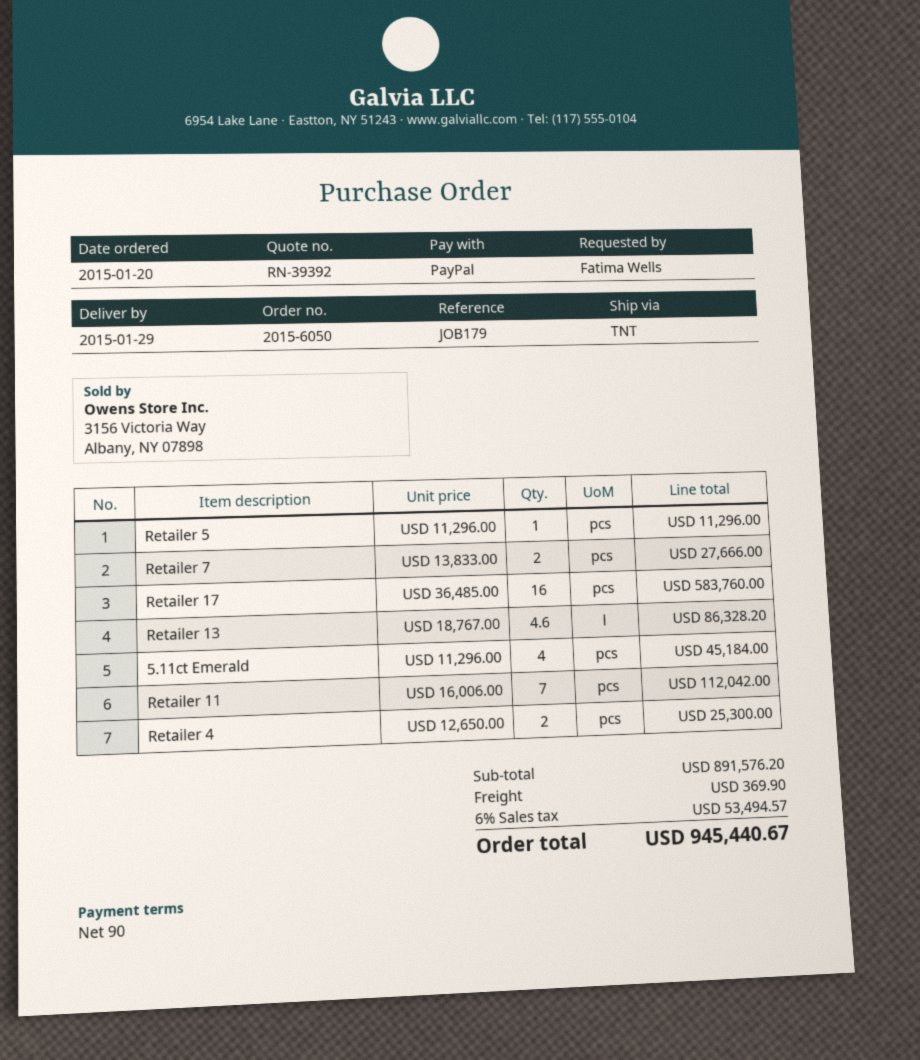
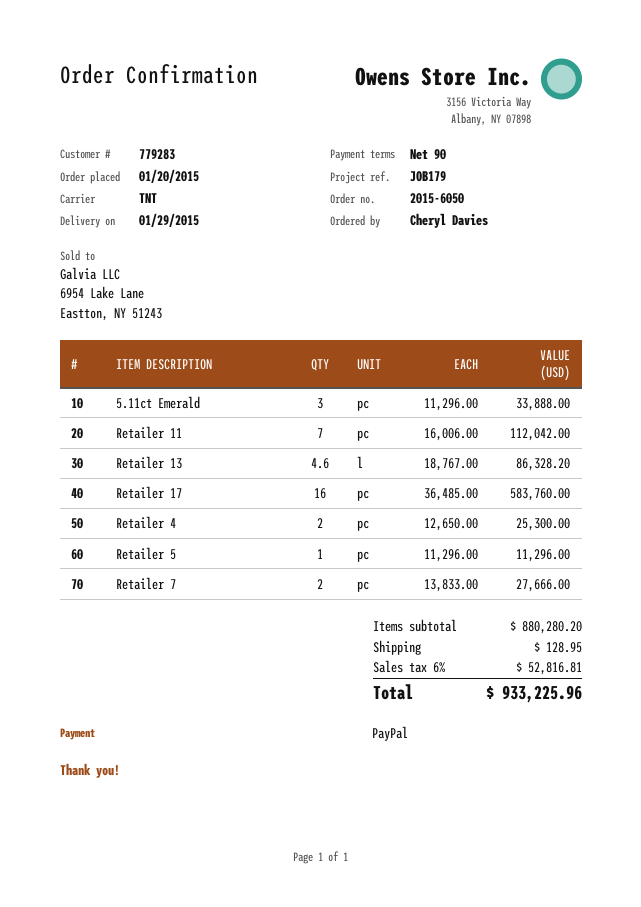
ordered by: Fatima Wells -> Cheryl Davies
5.11ct Emerald: 4 x 11296.00 = 45184.00 -> 3 x 11296.00 = 33888.00
subtotal: 891576.20 -> 880280.20
shipping: 369.90 -> 128.95
tax: 6% = 53494.57 -> 6% = 52816.81
total: 945440.67 -> 933225.96

